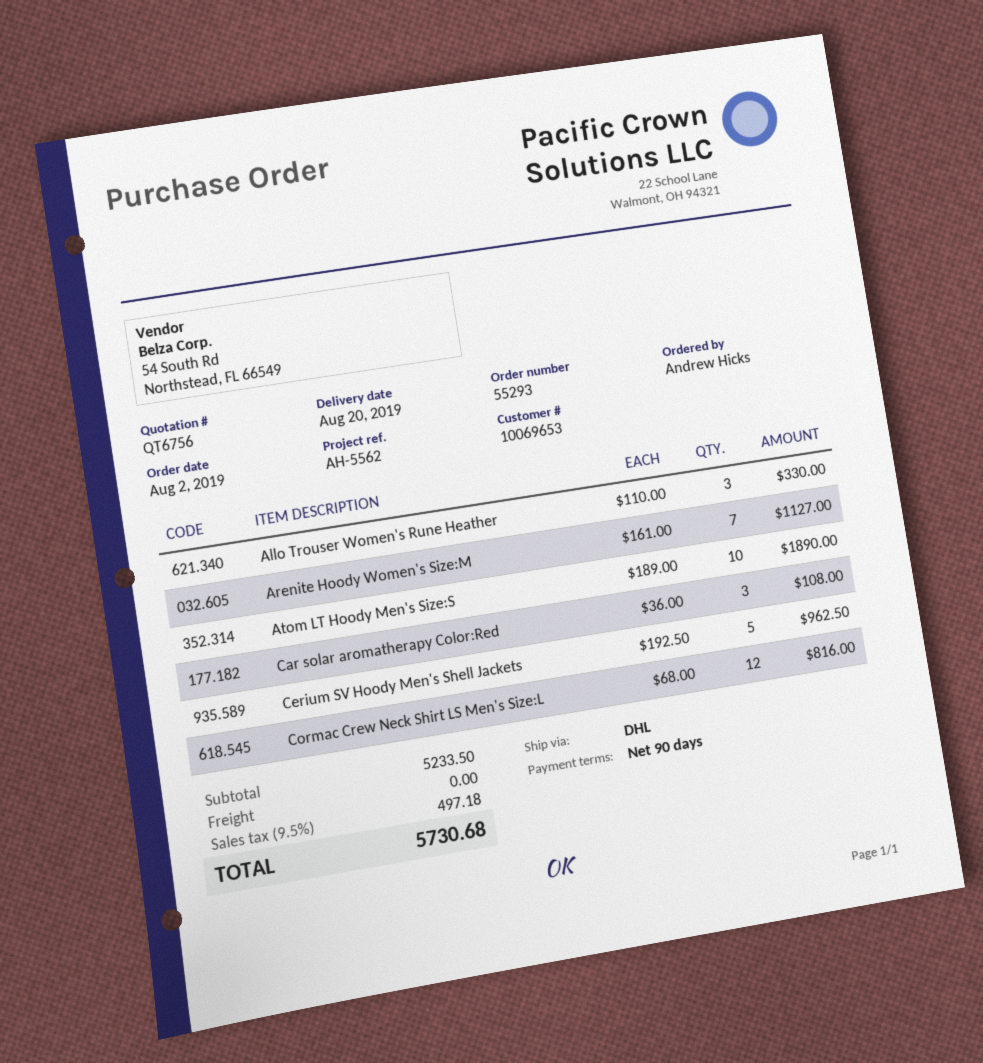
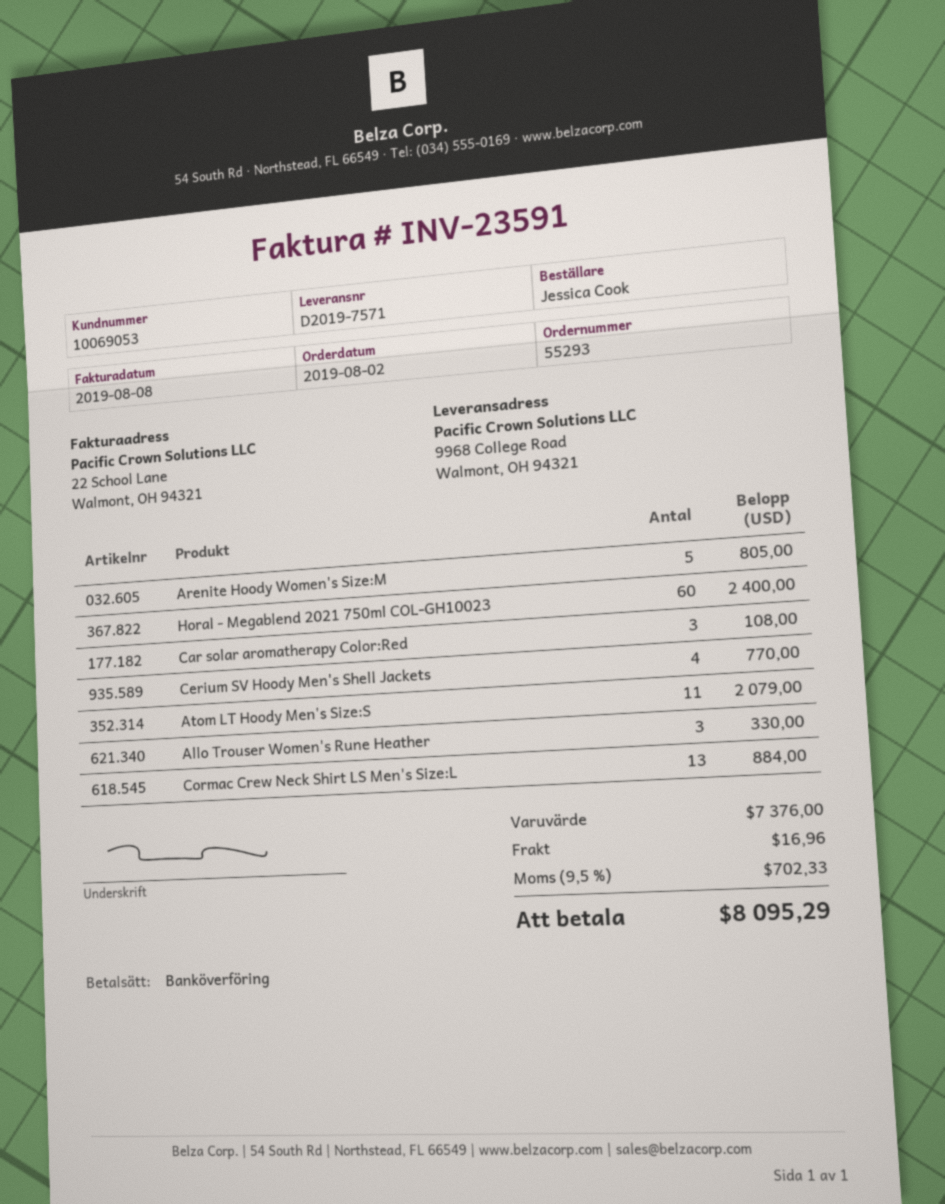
customer number: 10069653 -> 10069053
ordered by: Andrew Hicks -> Jessica Cook
Arenite Hoody Women's Size:M: 7 for 1127.00 -> 5 for 805.00
Atom LT Hoody Men's Size:S: 10 for 1890.00 -> 11 for 2079.00
Cerium SV Hoody Men's Shell Jackets: 5 for 962.50 -> 4 for 770.00
Cormac Crew Neck Shirt LS Men's Size:L: 12 for 816.00 -> 13 for 884.00
Horal - Megablend 2021 750ml COL-GH10023: none -> 60 for 2400.00
subtotal: 5233.50 -> 7376.00
shipping: 0.00 -> 16.96
tax: 9.5% = 497.18 -> 9.5% = 702.33
total: 5730.68 -> 8095.29

